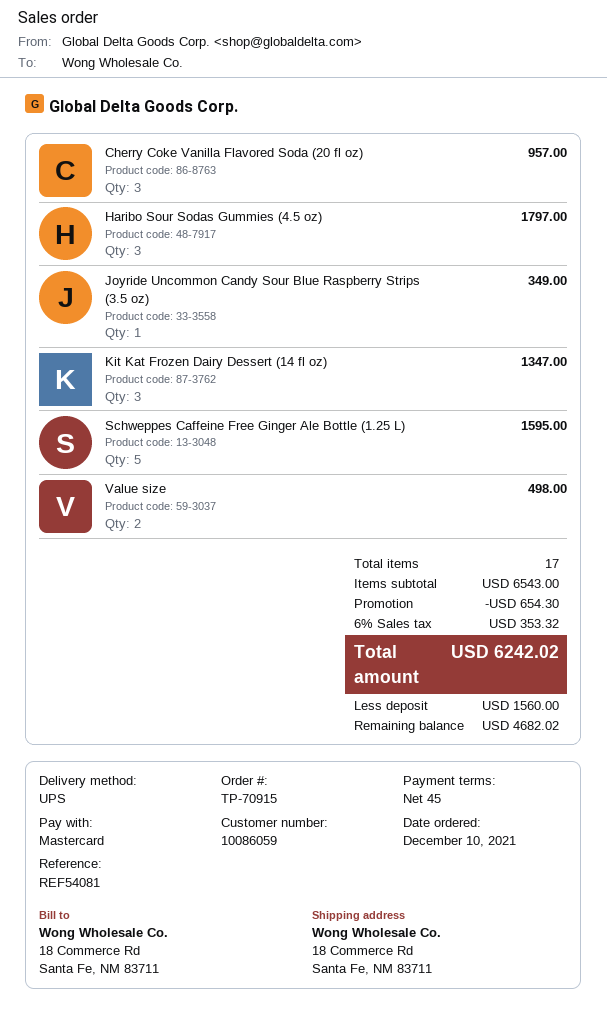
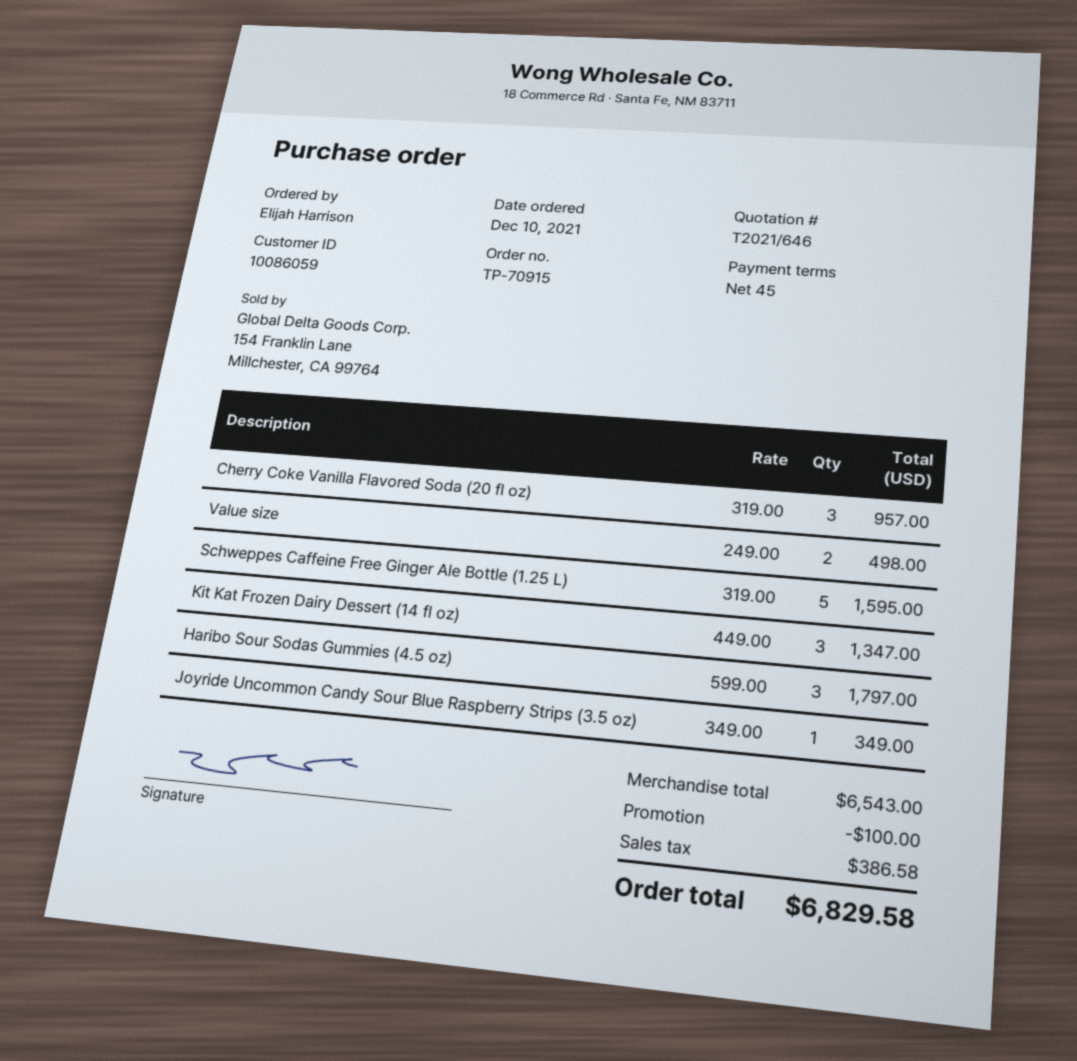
discount: 654.30 -> 100.00
tax: 353.32 -> 386.58
total: 6242.02 -> 6829.58

